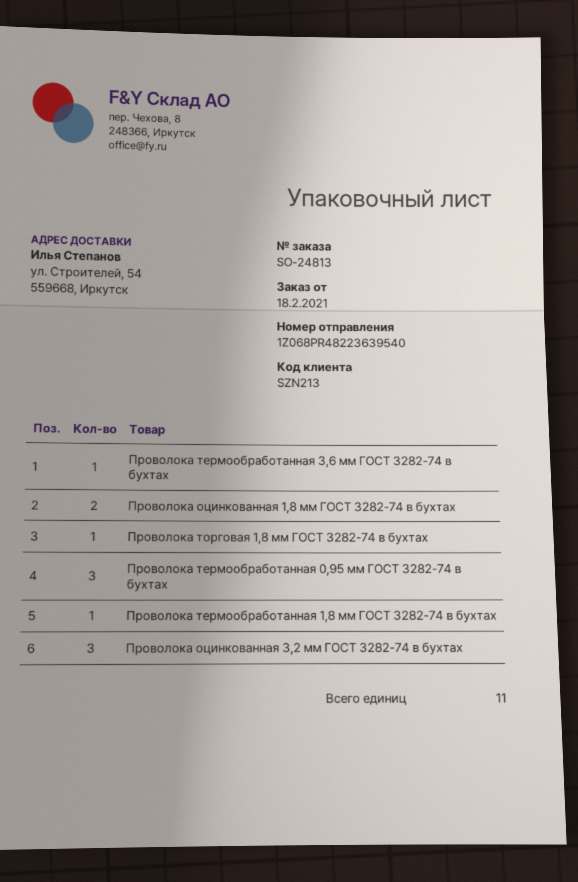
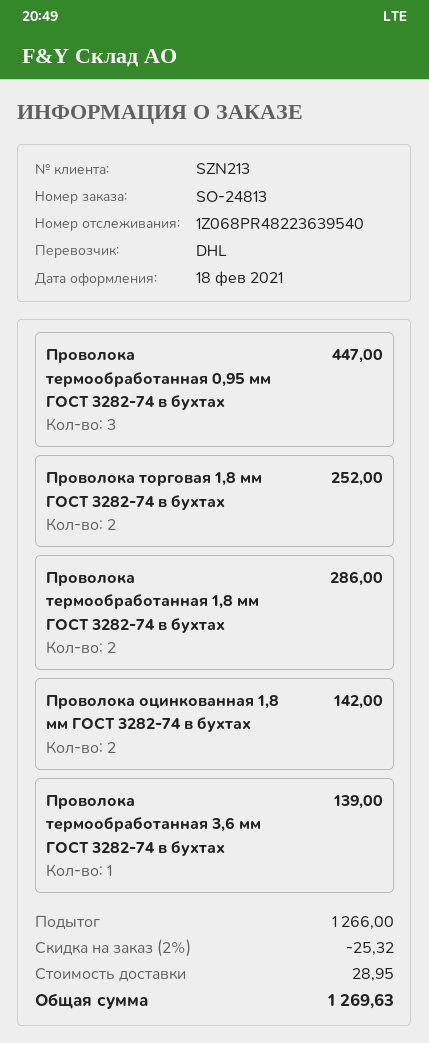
Проволока торговая 1,8 мм ГОСТ 3282-74 в бухтах: 1 -> 2
Проволока термообработанная 1,8 мм ГОСТ 3282-74 в бухтах: 1 -> 2
Проволока оцинкованная 3,2 мм ГОСТ 3282-74 в бухтах: 3 -> none

